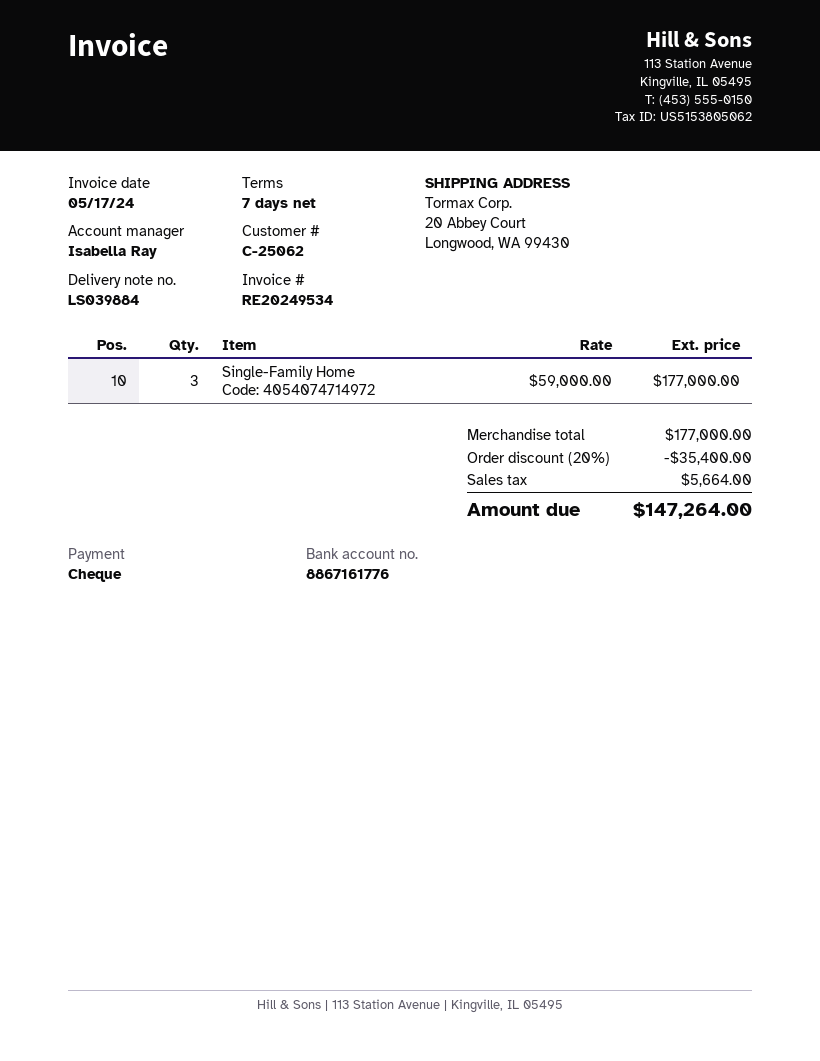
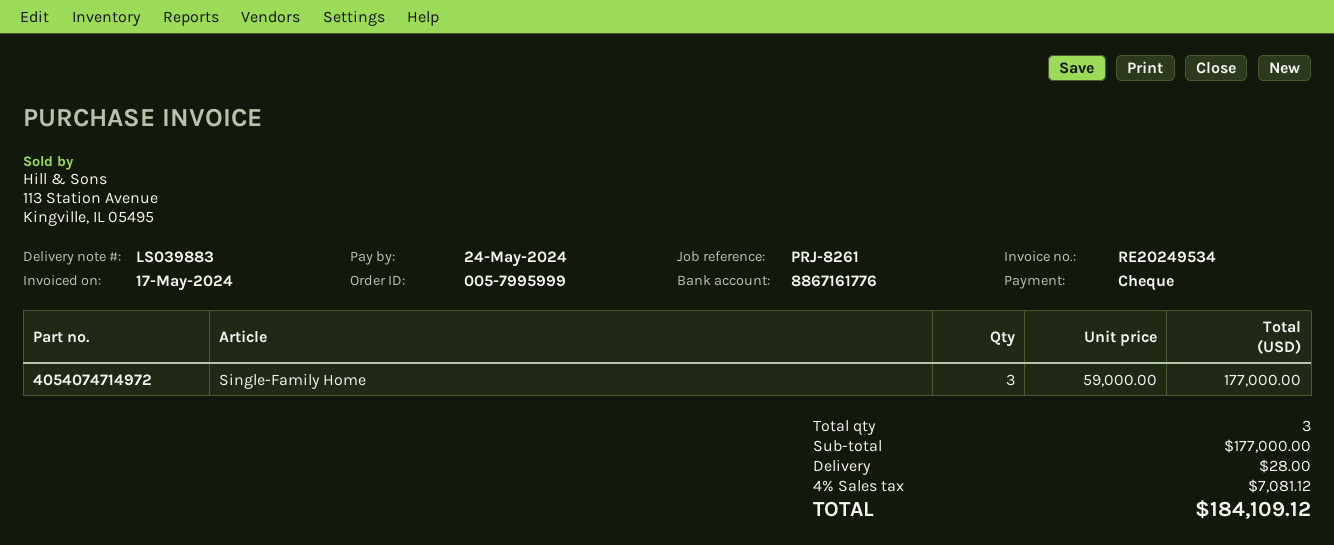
delivery note number: LS039884 -> LS039883
discount: 20% = 35400.00 -> none
shipping: none -> 28.00
tax: 5664.00 -> 7081.12
total: 147264.00 -> 184109.12

